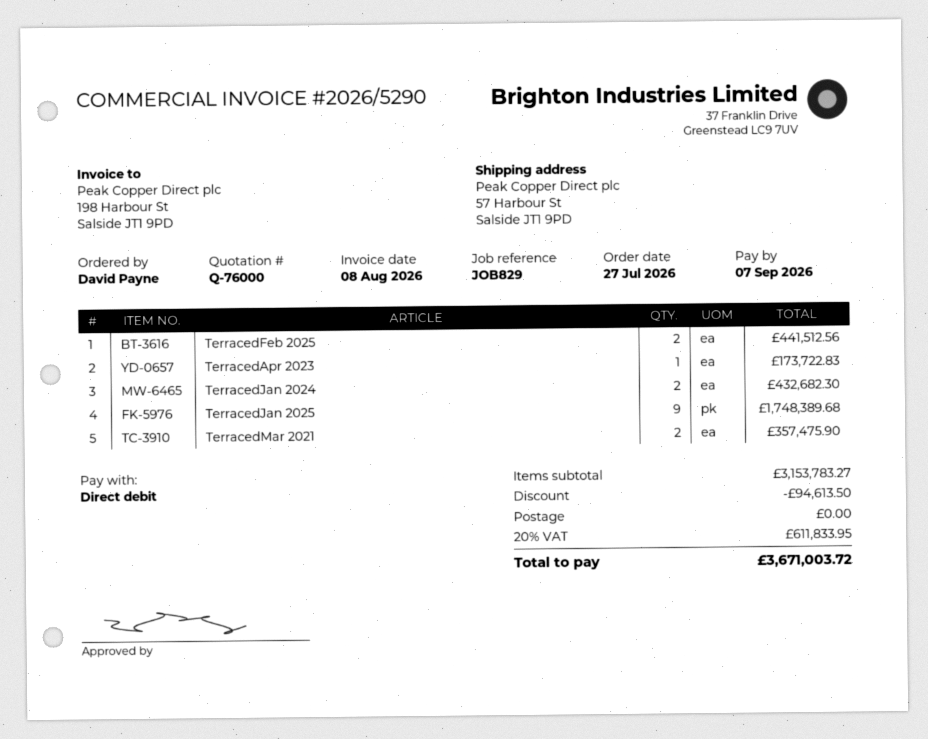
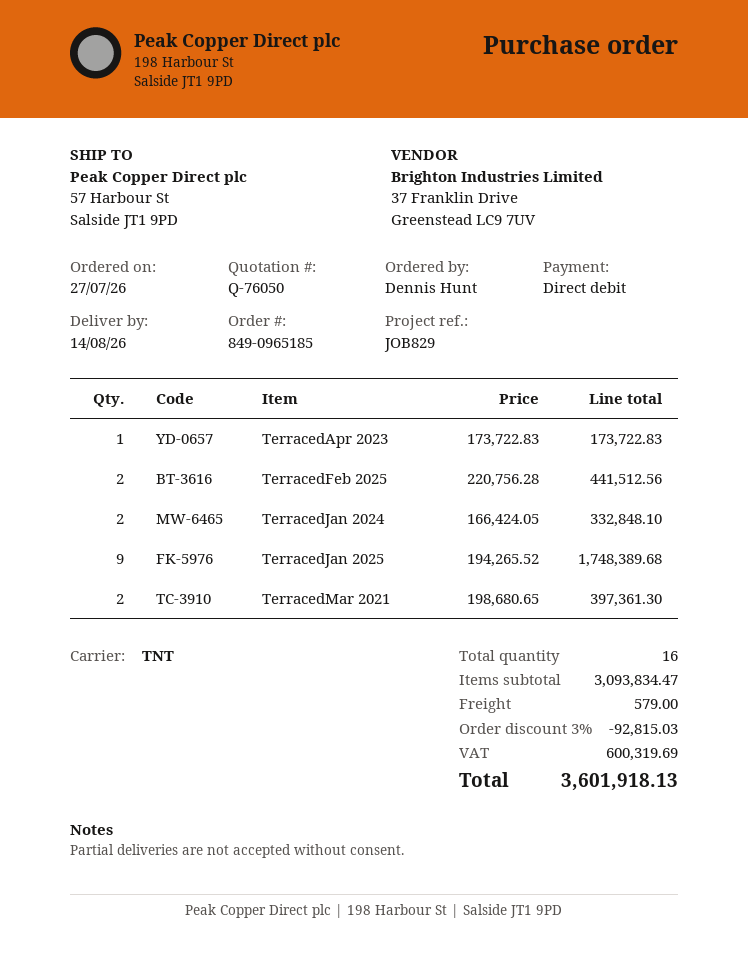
quote number: Q-76000 -> Q-76050
ordered by: David Payne -> Dennis Hunt
TerracedJan 2024: 2 for 432682.30 -> 2 for 332848.10
TerracedMar 2021: 2 for 357475.90 -> 2 for 397361.30
subtotal: 3153783.27 -> 3093834.47
discount: 94613.50 -> 92815.03
shipping: 0.00 -> 579.00
tax: 611833.95 -> 600319.69
total: 3671003.72 -> 3601918.13

